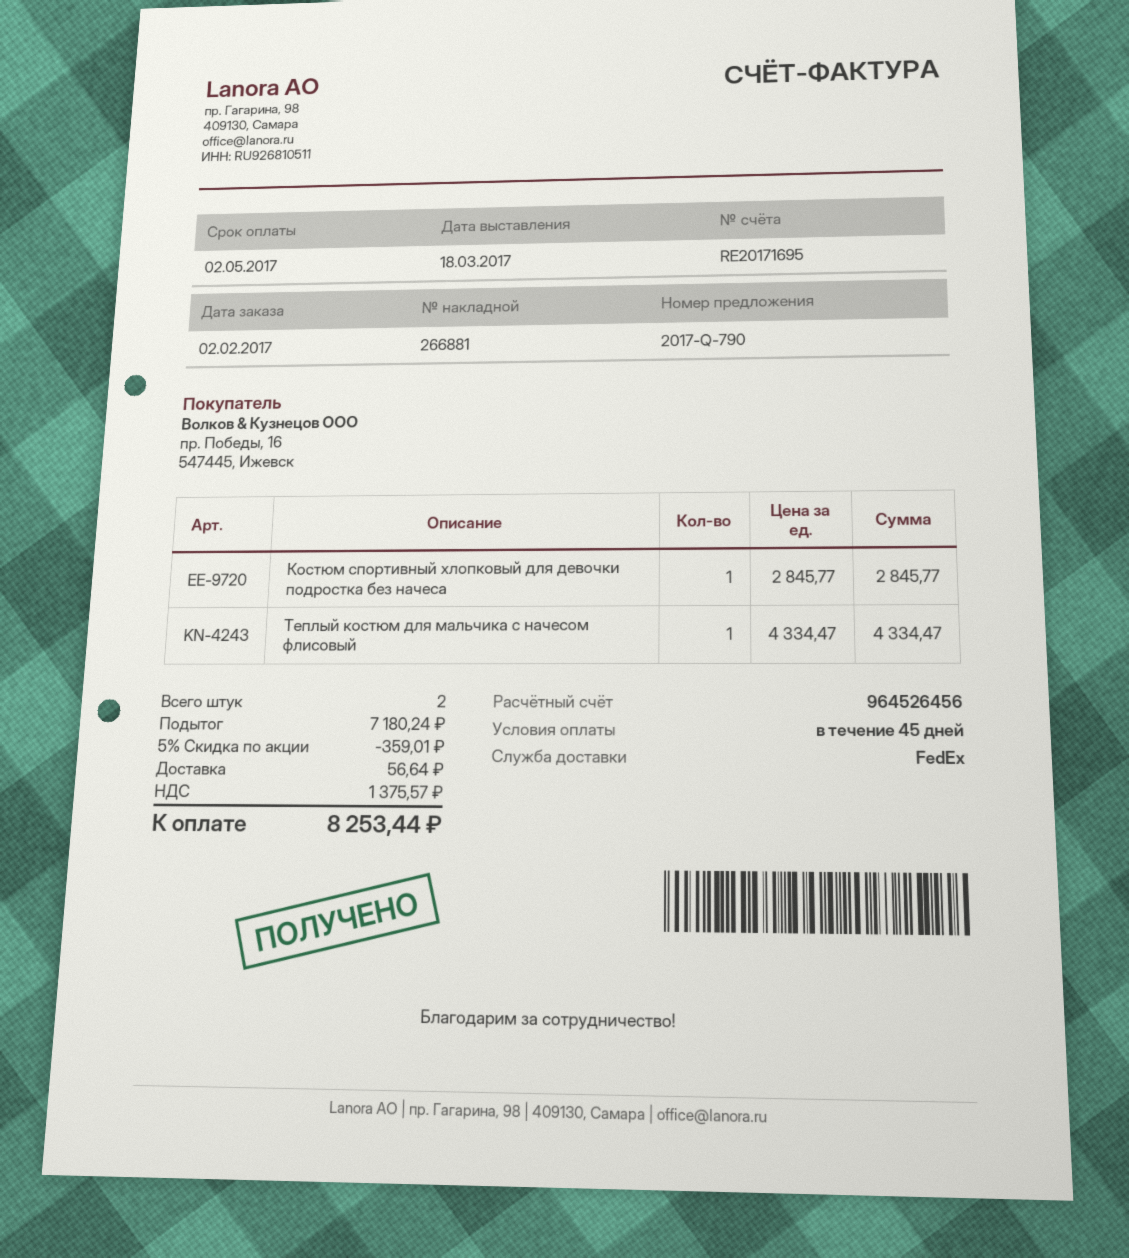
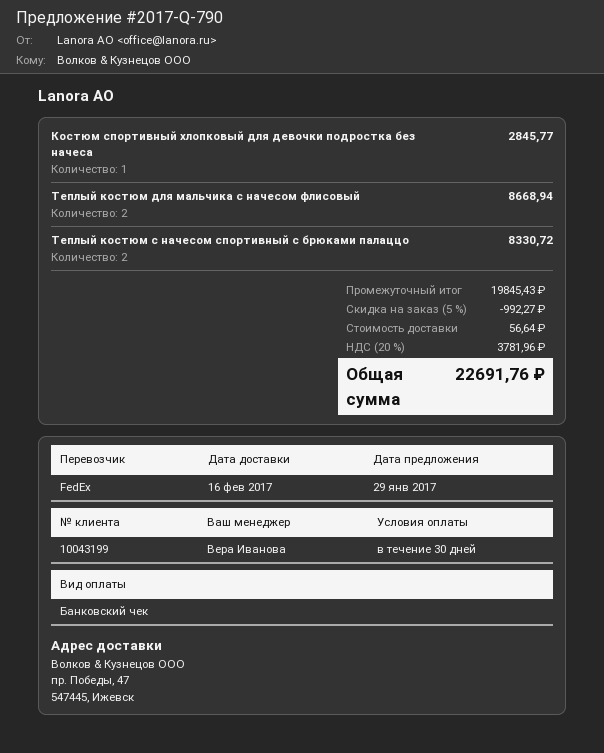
payment terms: 45 days -> 30 days
Теплый костюм для мальчика с начесом флисовый: 1 for 4334.47 -> 2 for 8668.94
Теплый костюм с начесом спортивный с брюками палаццо: none -> 2 for 8330.72
subtotal: 7180.24 -> 19845.43
discount: 5% = 359.01 -> 5% = 992.27
tax: 1375.57 -> 3781.96
total: 8253.44 -> 22691.76

